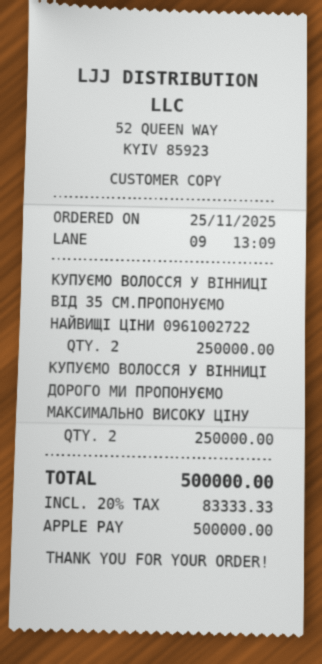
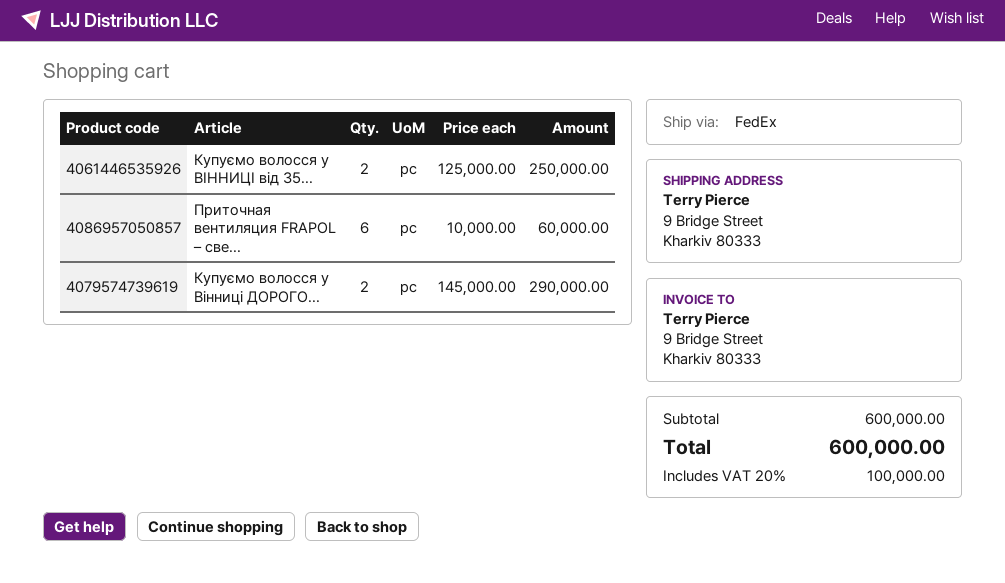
КУПУЄМО ВОЛОССЯ У ВІННИЦІ ДОРОГО МИ ПРОПОНУЄМО МАКСИМАЛЬНО ВИСОКУ ЦІНУ: 2 for 250000.00 -> 2 for 290000.00
Приточная вентиляция FRAPOL – све...: none -> 6 for 60000.00
tax: 20% = 83333.33 -> 20% = 100000.00
total: 500000.00 -> 600000.00

